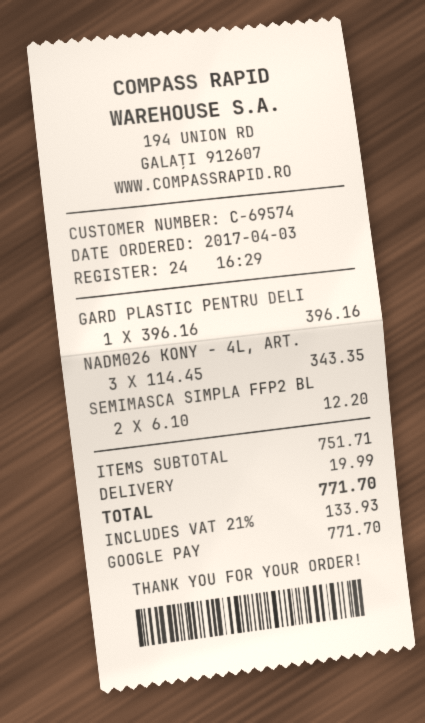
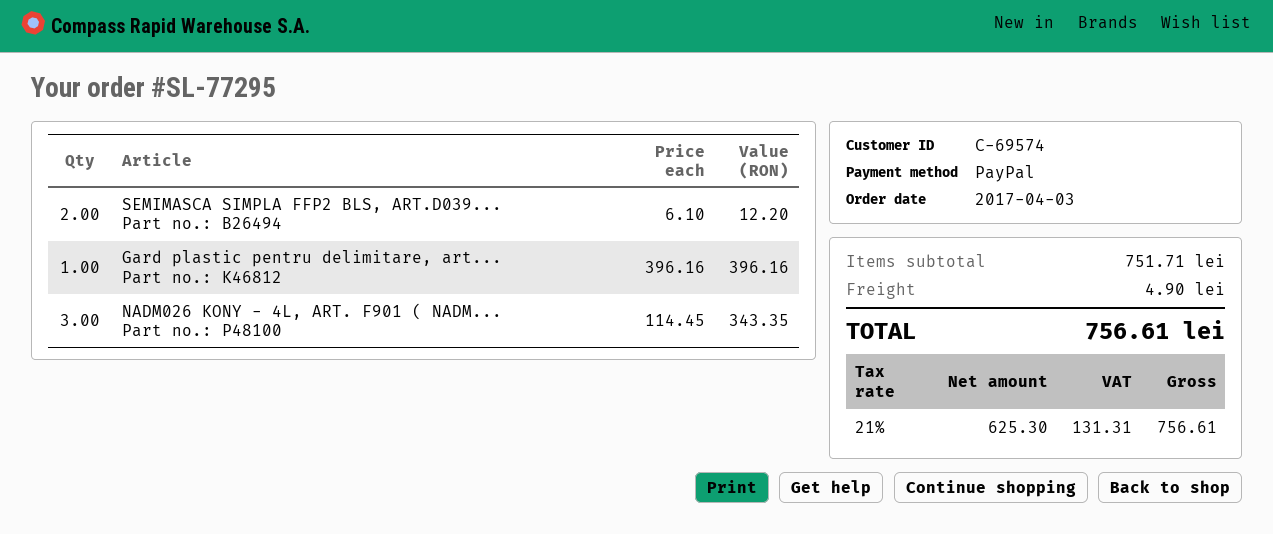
payment method: Google Pay -> PayPal
shipping: 19.99 -> 4.90
tax: 21% = 133.93 -> 21% = 131.31
total: 771.70 -> 756.61

